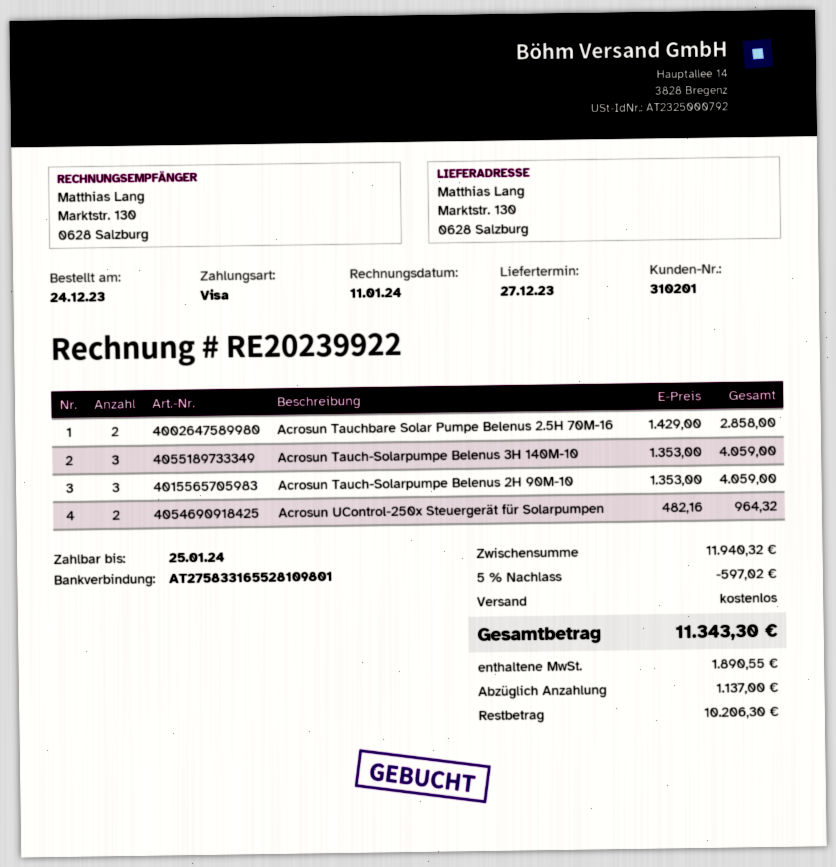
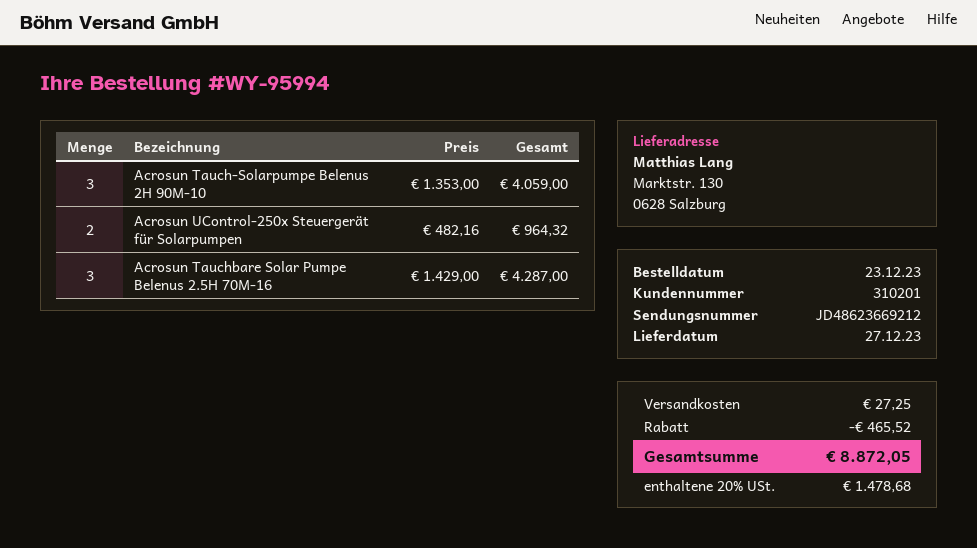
order date: 2023-12-24 -> 2023-12-23
Acrosun Tauchbare Solar Pumpe Belenus 2.5H 70M-16: 2 x 1429.00 = 2858.00 -> 3 x 1429.00 = 4287.00
Acrosun Tauch-Solarpumpe Belenus 3H 140M-10: 3 x 1353.00 = 4059.00 -> none
discount: 597.02 -> 465.52
shipping: 0.00 -> 27.25
tax: 1890.55 -> 1478.68
total: 11343.30 -> 8872.05

